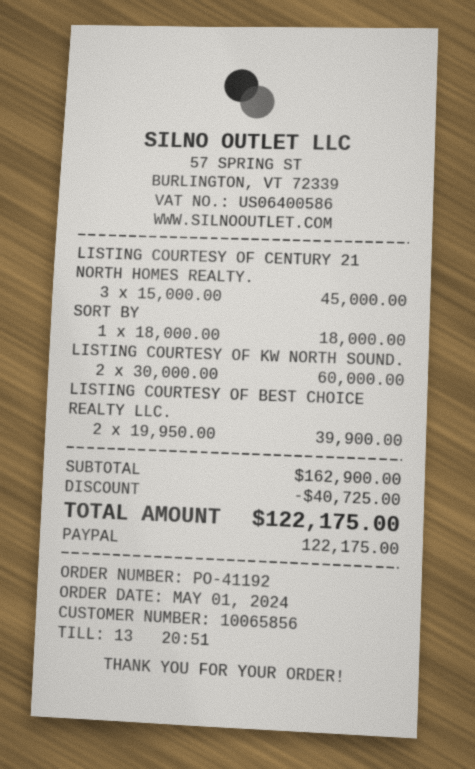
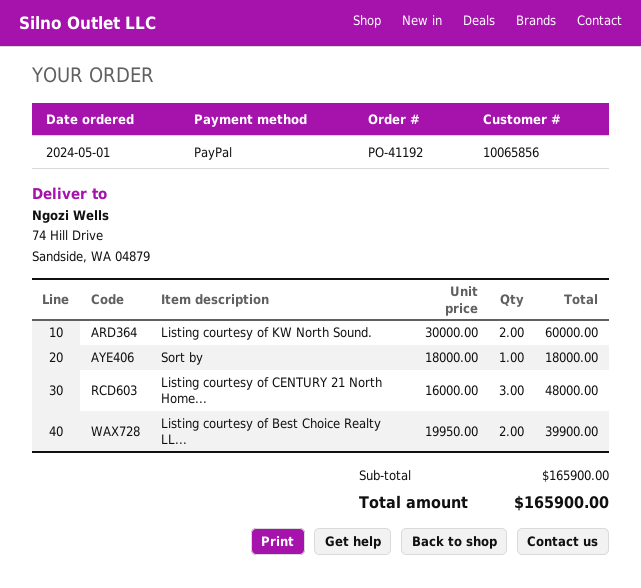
LISTING COURTESY OF CENTURY 21 NORTH HOMES REALTY.: 3 x 15000.00 = 45000.00 -> 3 x 16000.00 = 48000.00
subtotal: 162900.00 -> 165900.00
discount: 40725.00 -> none
total: 122175.00 -> 165900.00

